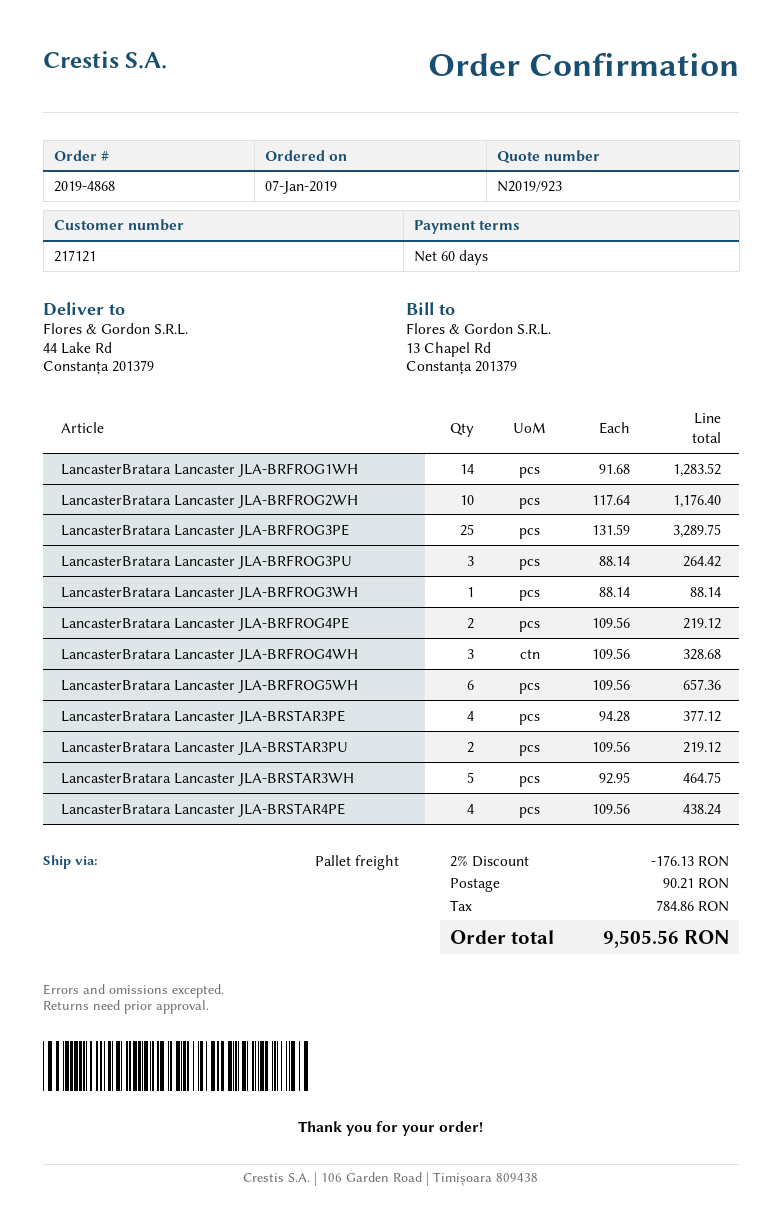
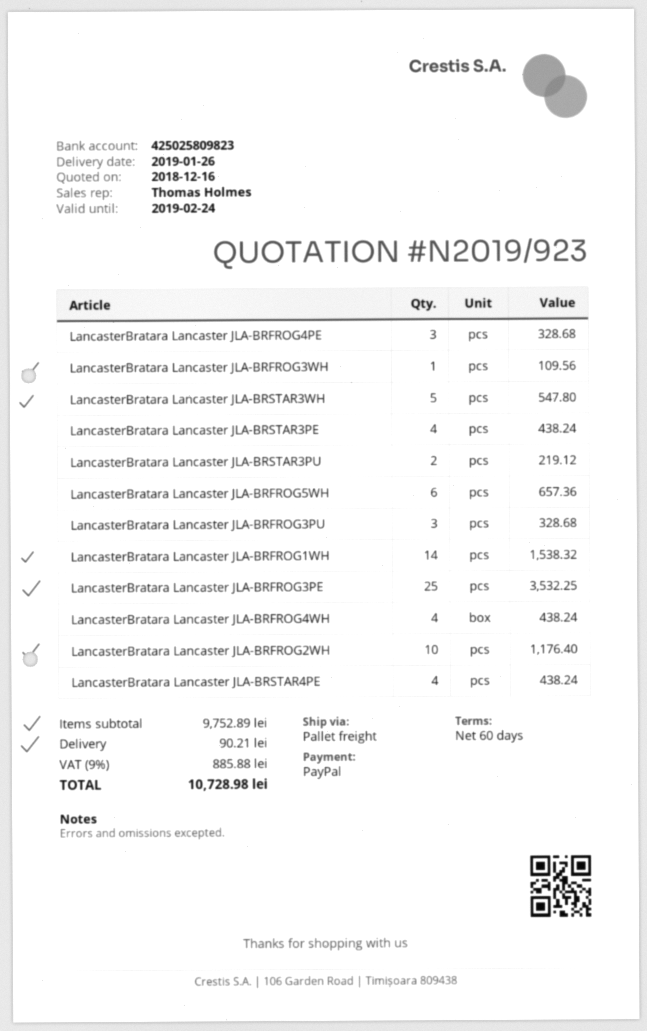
LancasterBratara Lancaster JLA-BRFROG1WH: 14 for 1283.52 -> 14 for 1538.32
LancasterBratara Lancaster JLA-BRFROG3PE: 25 for 3289.75 -> 25 for 3532.25
LancasterBratara Lancaster JLA-BRFROG3PU: 3 for 264.42 -> 3 for 328.68
LancasterBratara Lancaster JLA-BRFROG3WH: 1 for 88.14 -> 1 for 109.56
LancasterBratara Lancaster JLA-BRFROG4PE: 2 for 219.12 -> 3 for 328.68
LancasterBratara Lancaster JLA-BRFROG4WH: 3 for 328.68 -> 4 for 438.24
LancasterBratara Lancaster JLA-BRSTAR3PE: 4 for 377.12 -> 4 for 438.24
LancasterBratara Lancaster JLA-BRSTAR3WH: 5 for 464.75 -> 5 for 547.80
discount: 2% = 176.13 -> none
tax: 784.86 -> 885.88
total: 9505.56 -> 10728.98

